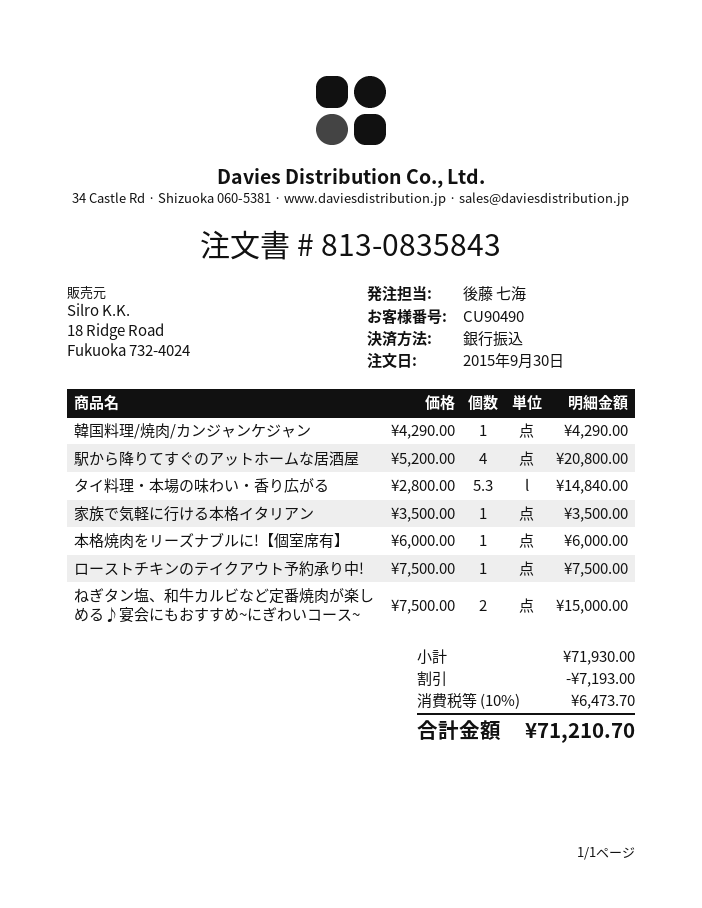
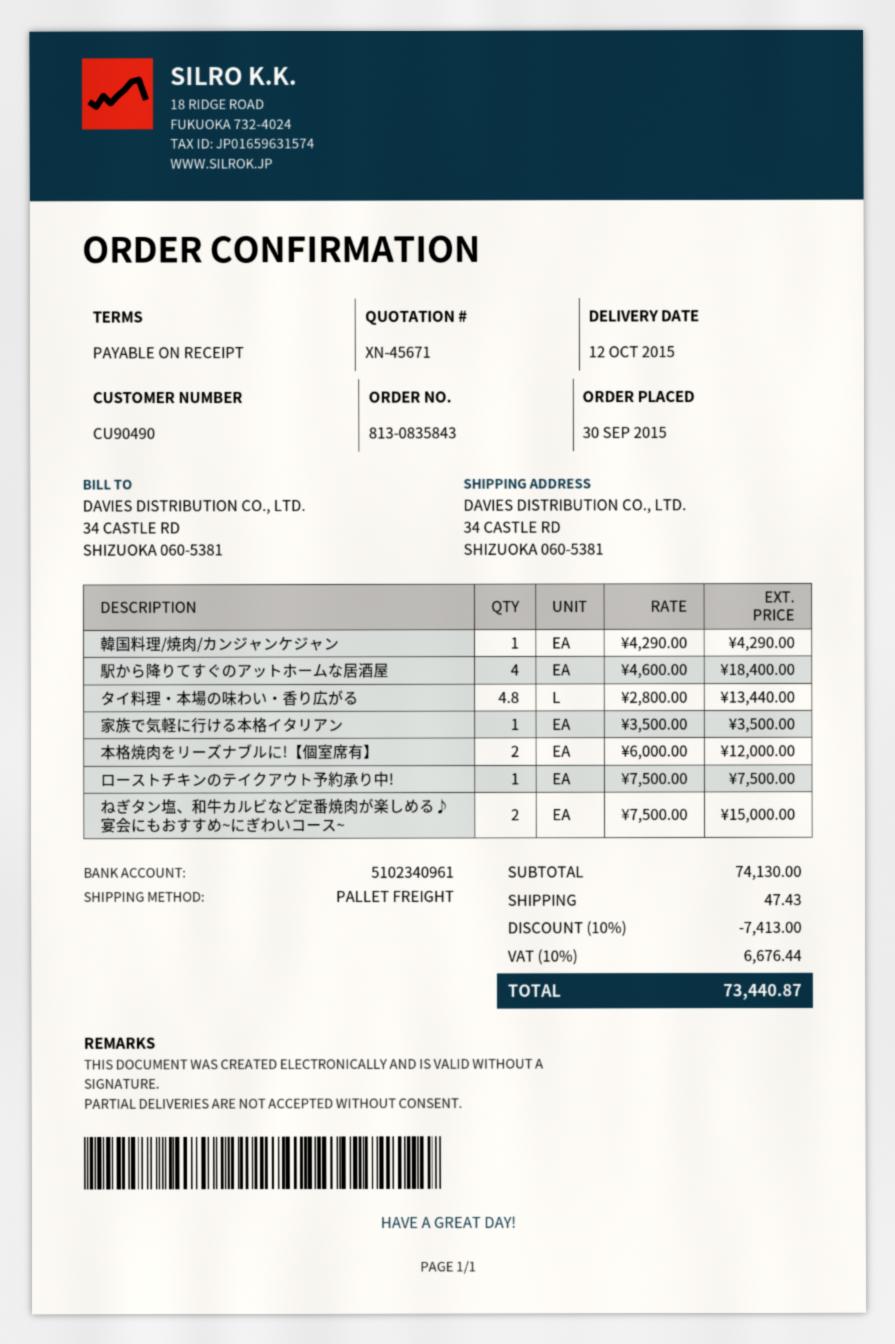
駅から降りてすぐのアットホームな居酒屋: 4 x 5200.00 = 20800.00 -> 4 x 4600.00 = 18400.00
タイ料理・本場の味わい・香り広がる: 5.3 x 2800.00 = 14840.00 -> 4.8 x 2800.00 = 13440.00
本格焼肉をリーズナブルに!【個室席有】: 1 x 6000.00 = 6000.00 -> 2 x 6000.00 = 12000.00
subtotal: 71930.00 -> 74130.00
discount: 7193.00 -> 7413.00
shipping: none -> 47.43
tax: 10% = 6473.70 -> 10% = 6676.44
total: 71210.70 -> 73440.87

